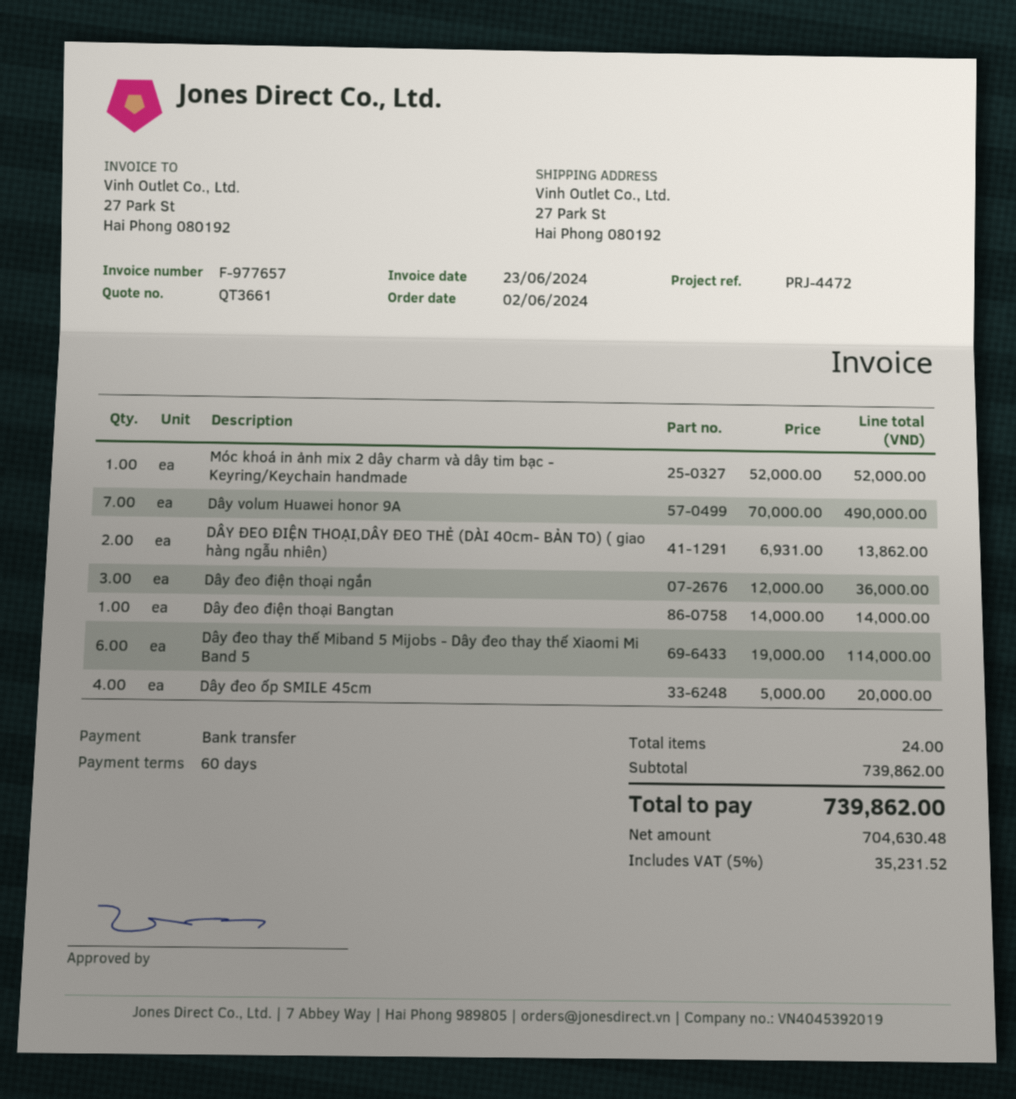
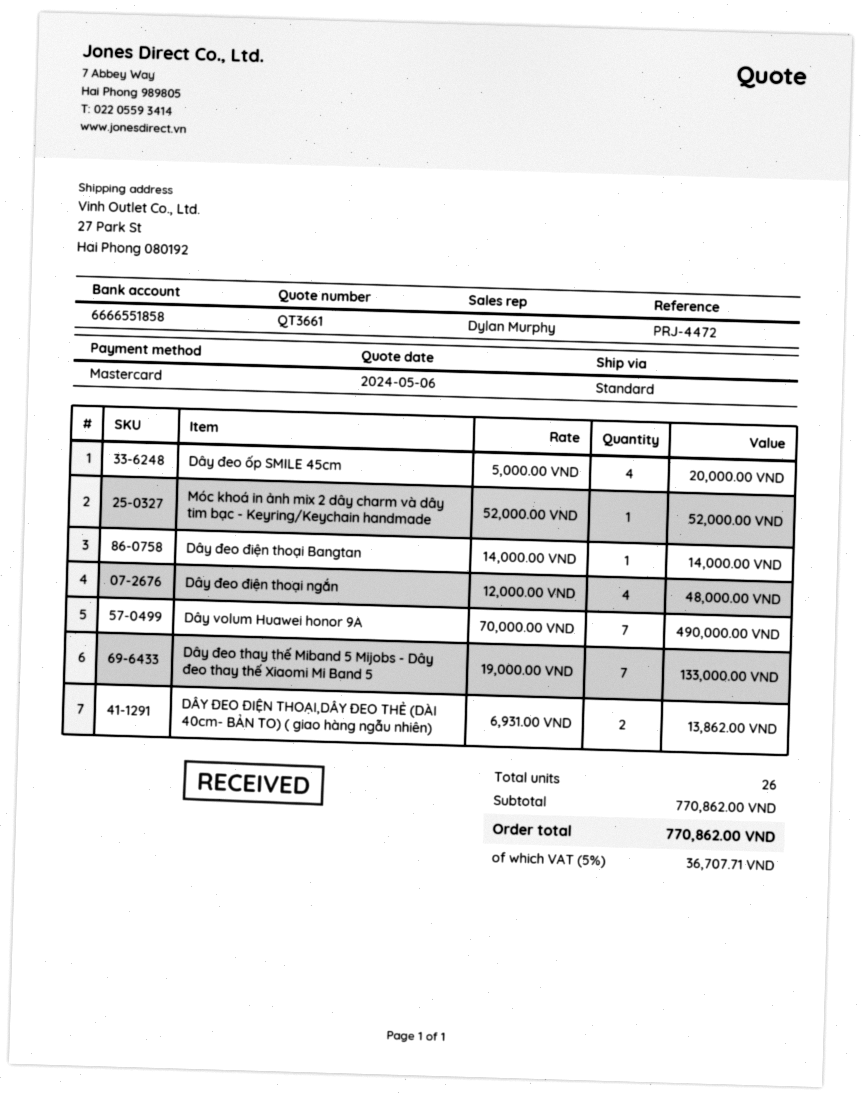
payment method: bank transfer -> Mastercard
Dây đeo điện thoại ngắn: 3 x 12000.00 = 36000.00 -> 4 x 12000.00 = 48000.00
Dây đeo thay thế Miband 5 Mijobs - Dây đeo thay thế Xiaomi Mi Band 5: 6 x 19000.00 = 114000.00 -> 7 x 19000.00 = 133000.00
total quantity: 24 -> 26
subtotal: 739862.00 -> 770862.00
tax: 5% = 35231.52 -> 5% = 36707.71
total: 739862.00 -> 770862.00

